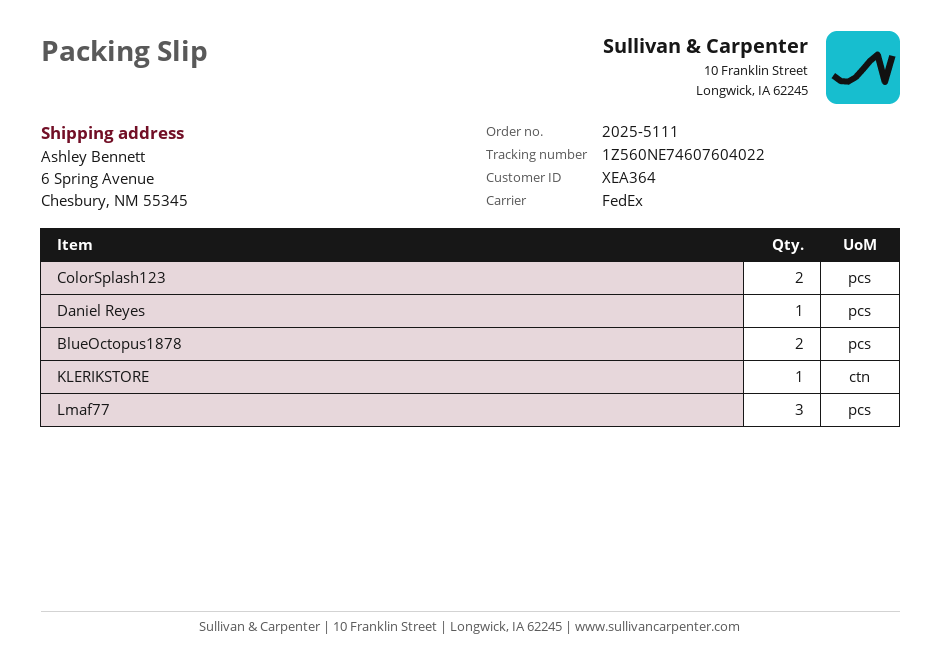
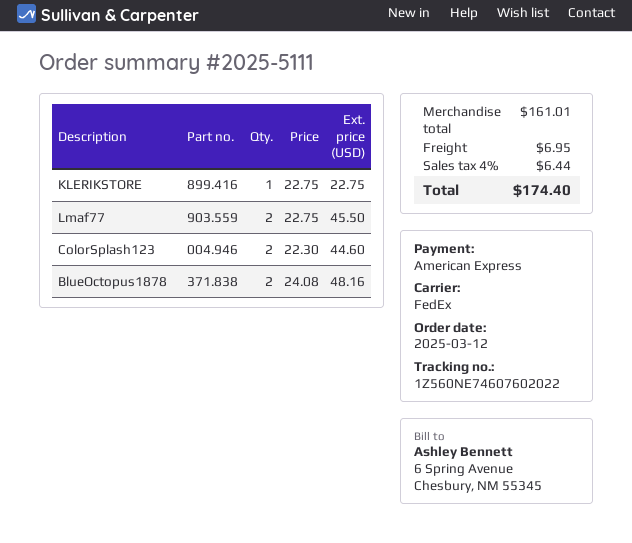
tracking number: 1Z560NE74607604022 -> 1Z560NE74607602022
Daniel Reyes: 1 -> none
Lmaf77: 3 -> 2

